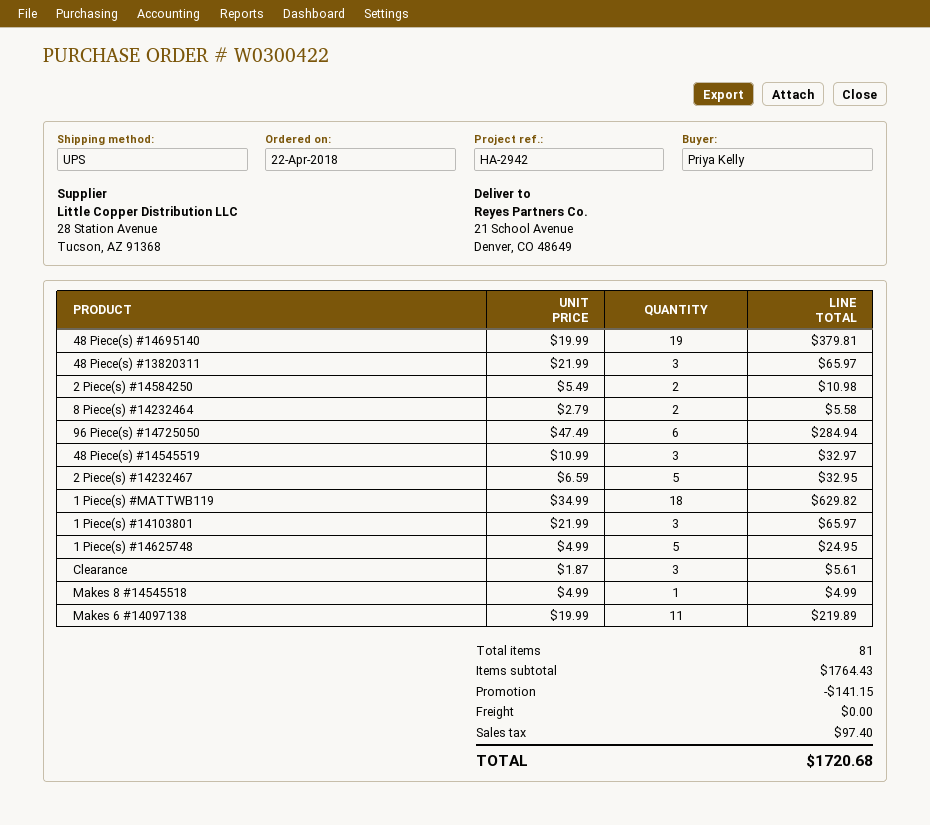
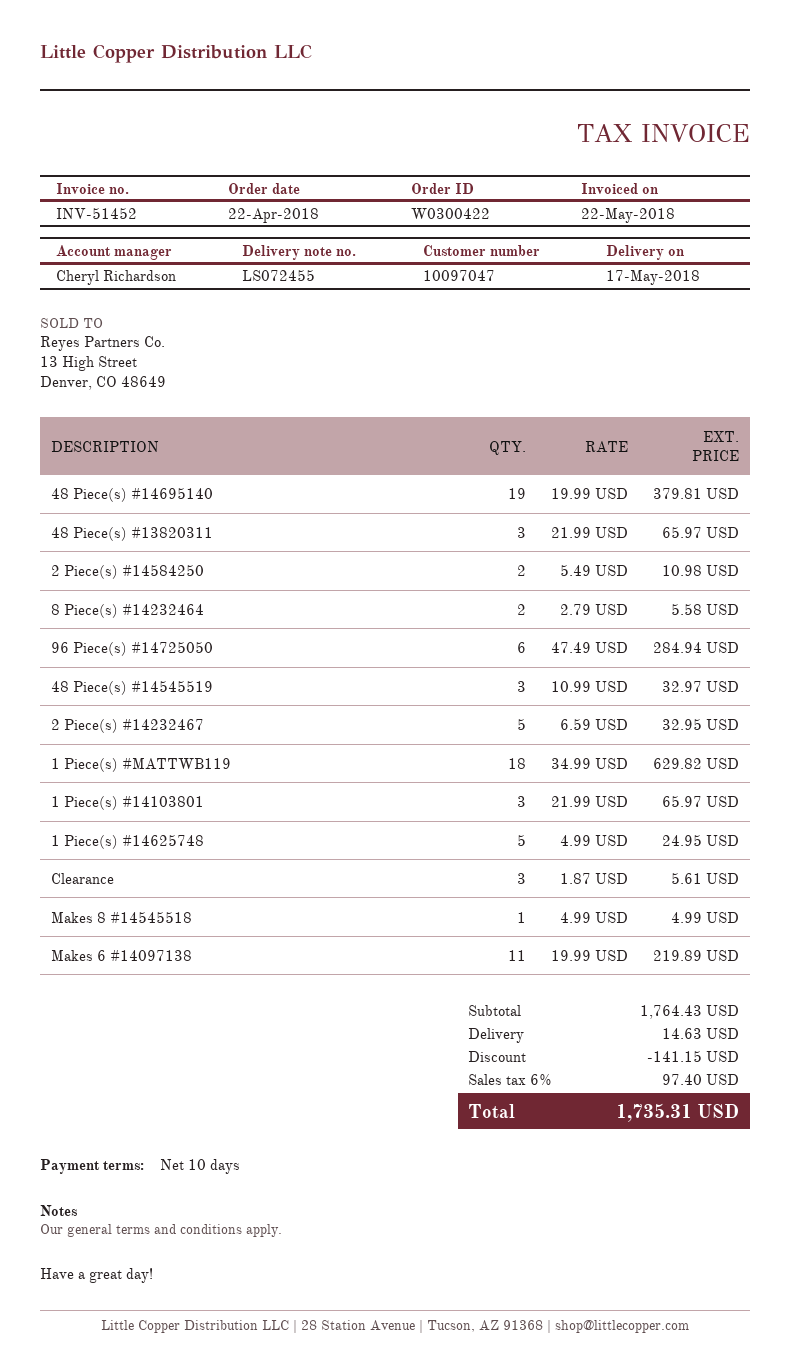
shipping: 0.00 -> 14.63
total: 1720.68 -> 1735.31

